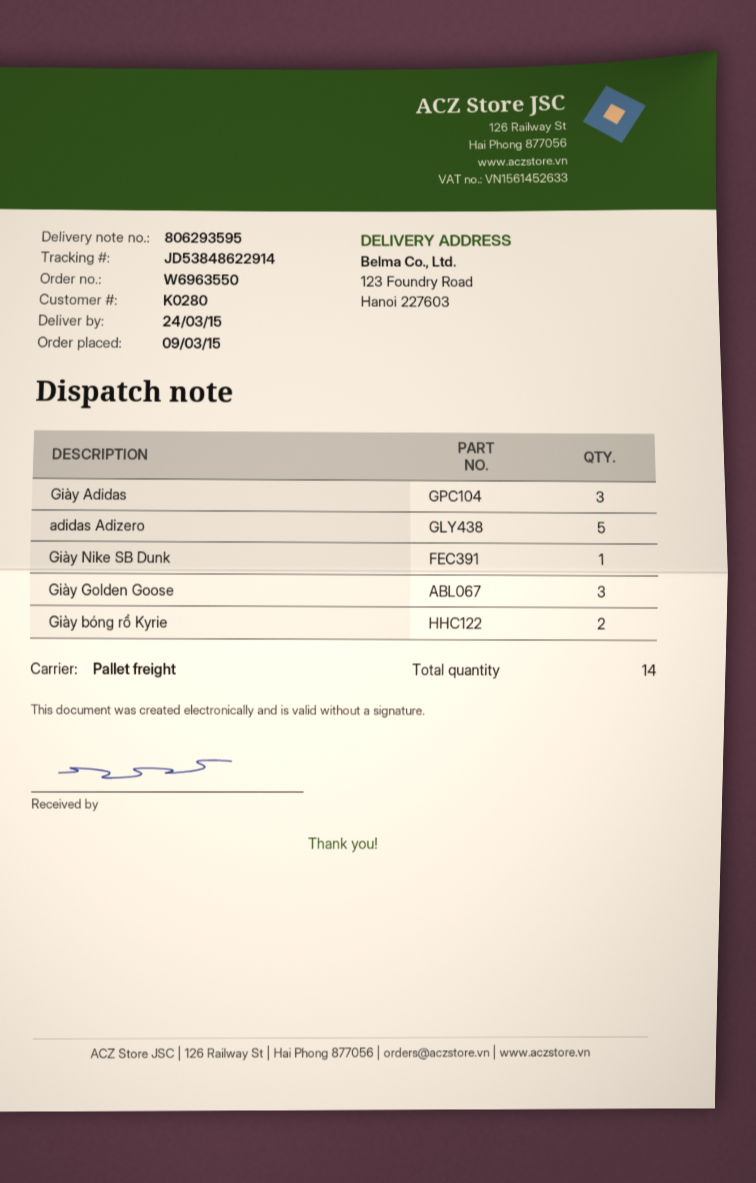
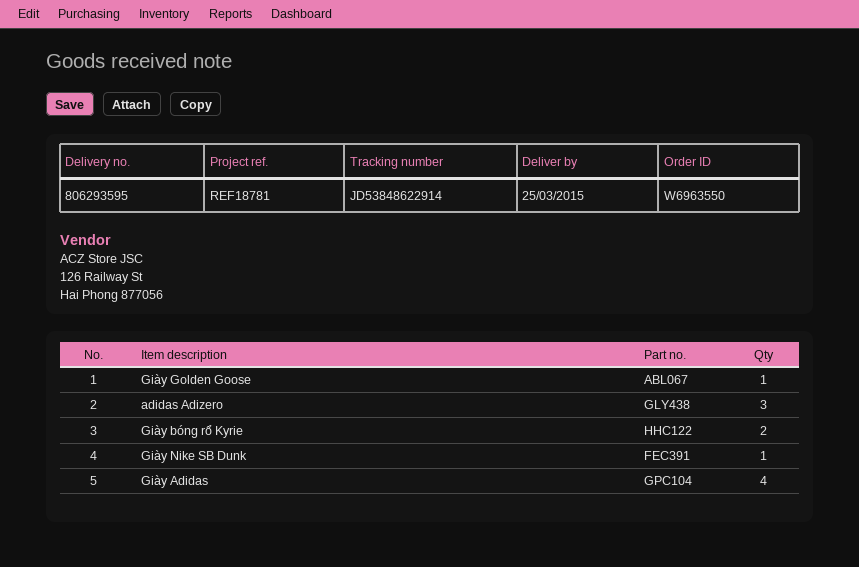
delivery date: 2015-03-24 -> 2015-03-25
Giày Adidas: 3 -> 4
adidas Adizero: 5 -> 3
Giày Golden Goose: 3 -> 1

